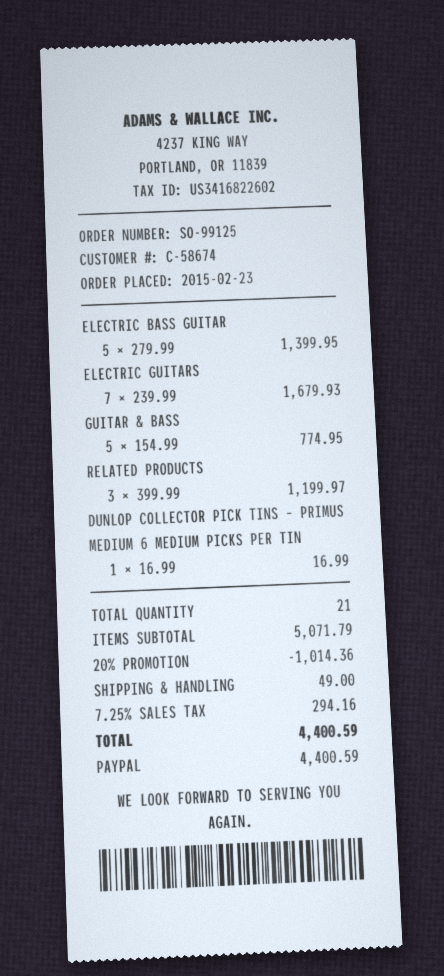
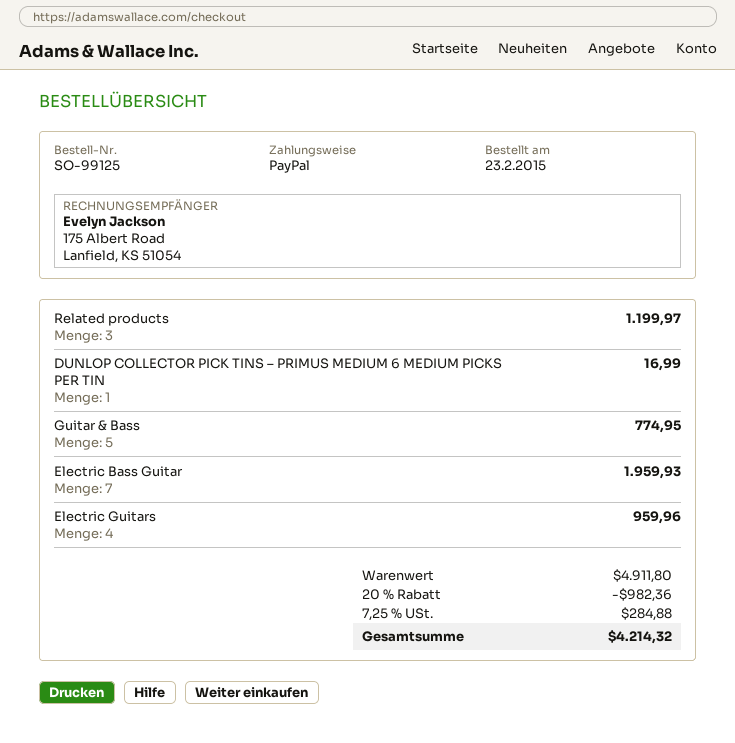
ELECTRIC BASS GUITAR: 5 for 1399.95 -> 7 for 1959.93
ELECTRIC GUITARS: 7 for 1679.93 -> 4 for 959.96
subtotal: 5071.79 -> 4911.80
discount: 20% = 1014.36 -> 20% = 982.36
shipping: 49.00 -> none
tax: 7.25% = 294.16 -> 7.25% = 284.88
total: 4400.59 -> 4214.32

